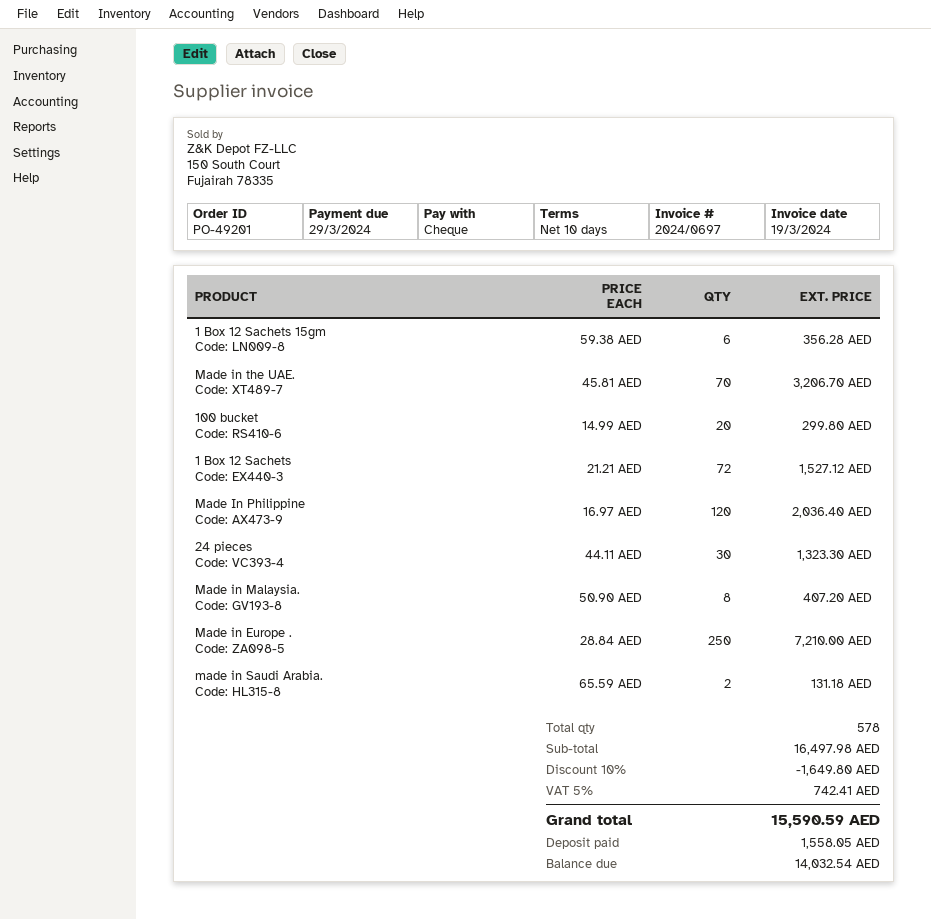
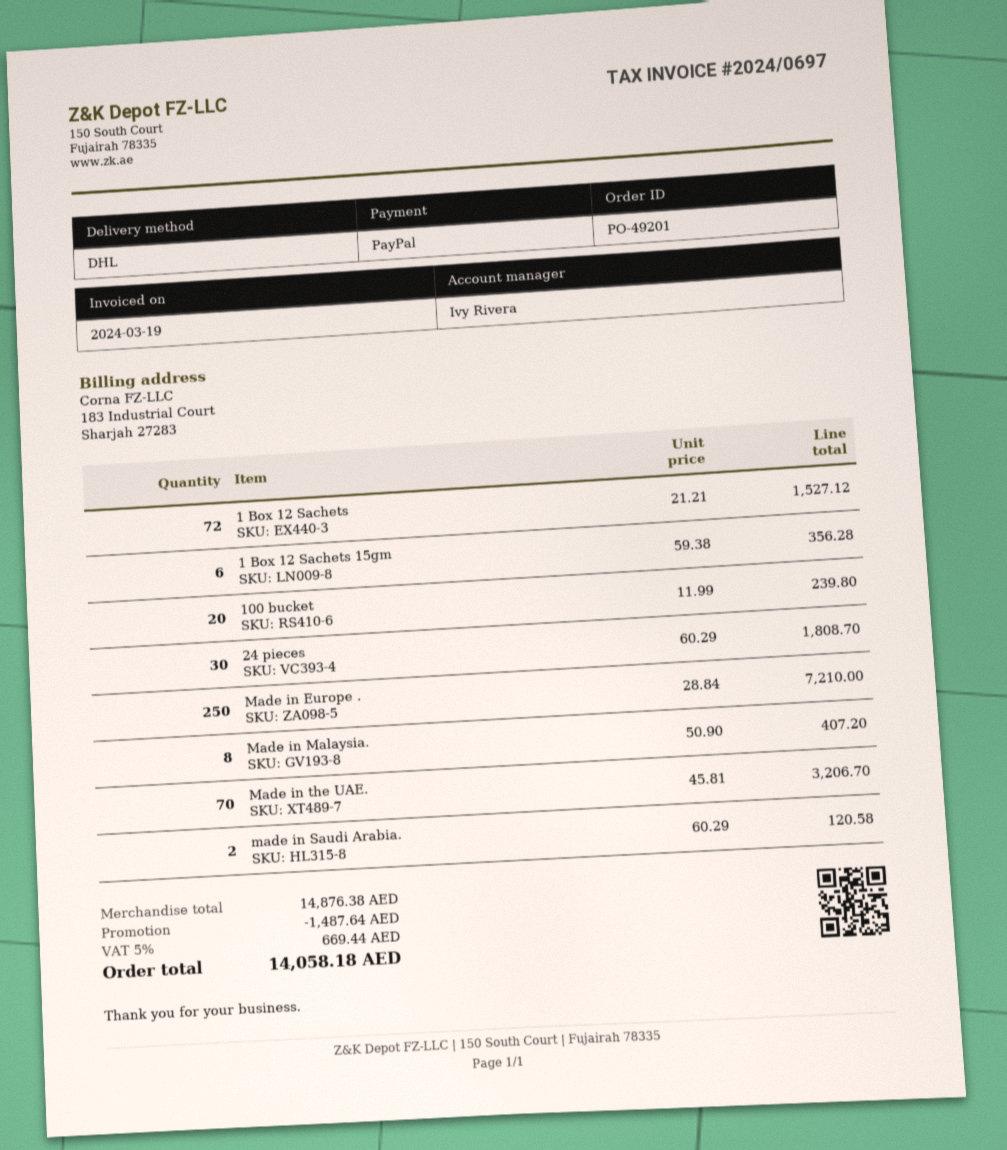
payment method: cheque -> PayPal
100 bucket: 20 x 14.99 = 299.80 -> 20 x 11.99 = 239.80
Made In Philippine: 120 x 16.97 = 2036.40 -> none
24 pieces: 30 x 44.11 = 1323.30 -> 30 x 60.29 = 1808.70
made in Saudi Arabia.: 2 x 65.59 = 131.18 -> 2 x 60.29 = 120.58
subtotal: 16497.98 -> 14876.38
discount: 1649.80 -> 1487.64
tax: 5% = 742.41 -> 5% = 669.44
total: 15590.59 -> 14058.18

